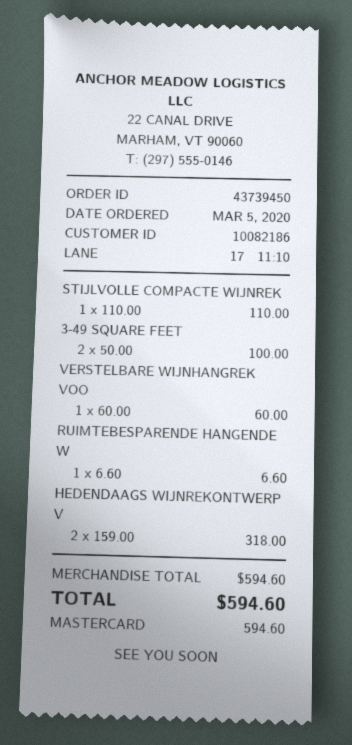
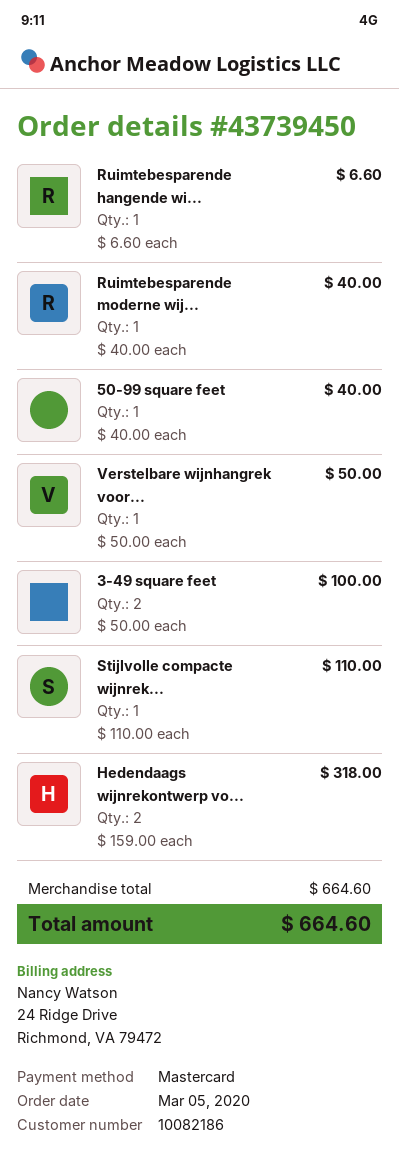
VERSTELBARE WIJNHANGREK VOO: 1 x 60.00 = 60.00 -> 1 x 50.00 = 50.00
Ruimtebesparende moderne wij...: none -> 1 x 40.00 = 40.00
50-99 square feet: none -> 1 x 40.00 = 40.00
subtotal: 594.60 -> 664.60
total: 594.60 -> 664.60

